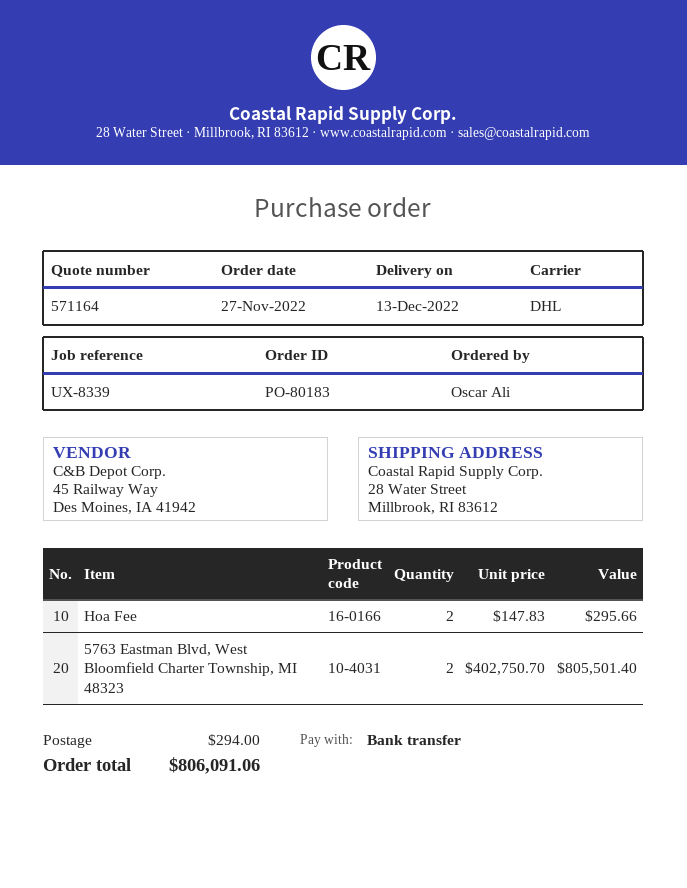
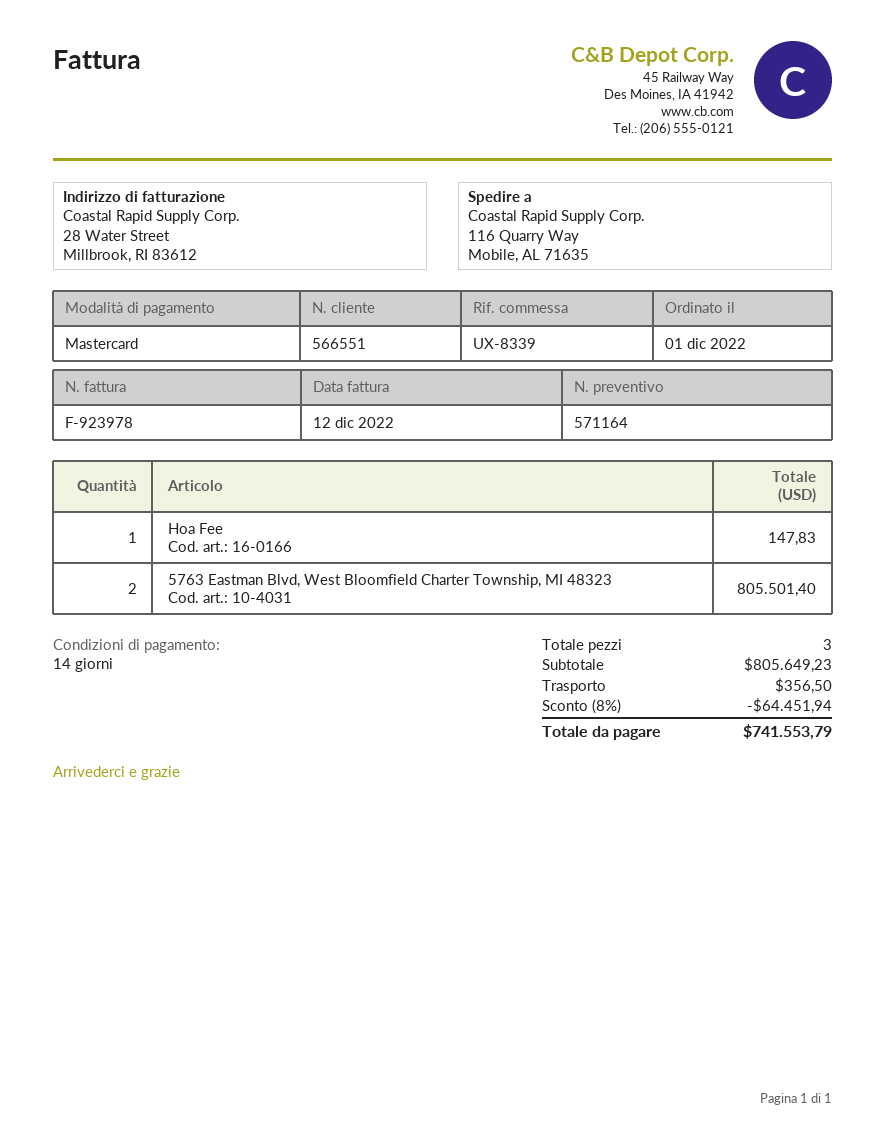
order date: 2022-11-27 -> 2022-12-01
payment method: bank transfer -> Mastercard
ship to: 28 Water Street, Millbrook, RI 83612 -> 116 Quarry Way, Mobile, AL 71635
Hoa Fee: 2 for 295.66 -> 1 for 147.83
discount: none -> 8% = 64451.94
shipping: 294.00 -> 356.50
total: 806091.06 -> 741553.79

